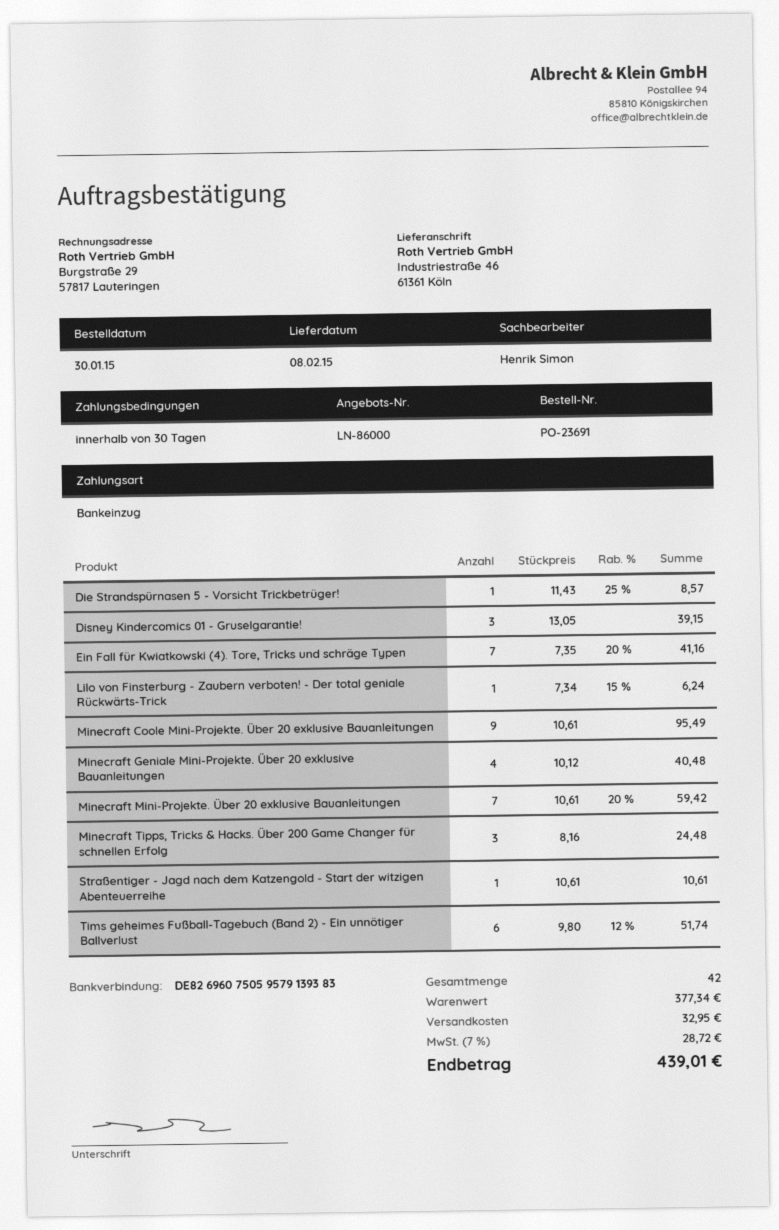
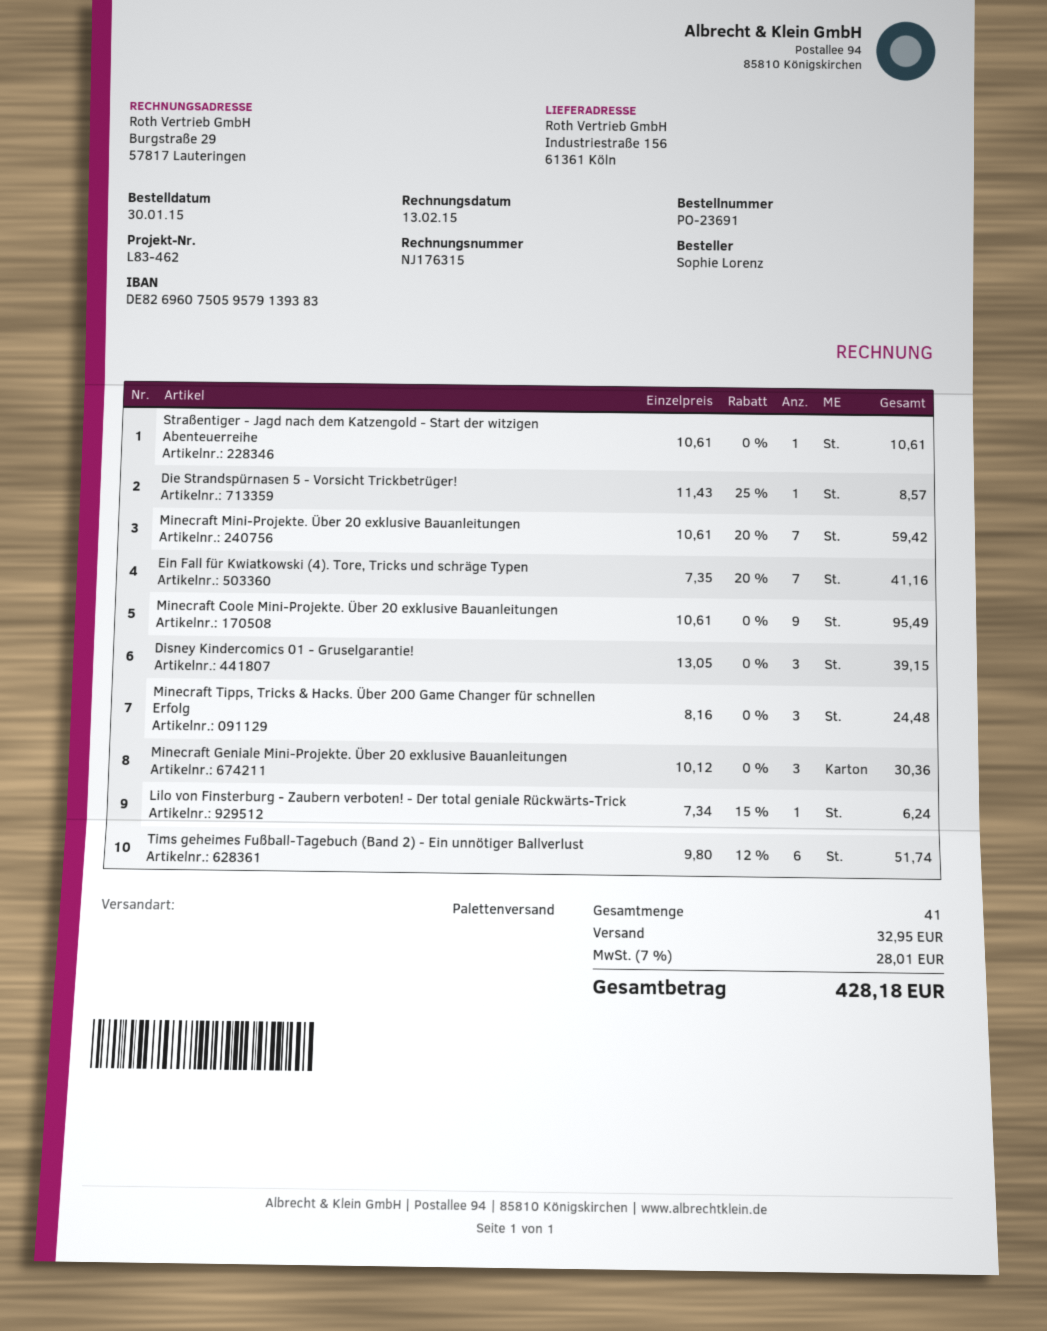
ship to: Industriestraße 46, 61361 Köln -> Industriestraße 156, 61361 Köln
Minecraft Geniale Mini-Projekte. Über 20 exklusive Bauanleitungen: 4 x 10.12 = 40.48 -> 3 x 10.12 = 30.36
total quantity: 42 -> 41
tax: 7% = 28.72 -> 7% = 28.01
total: 439.01 -> 428.18

